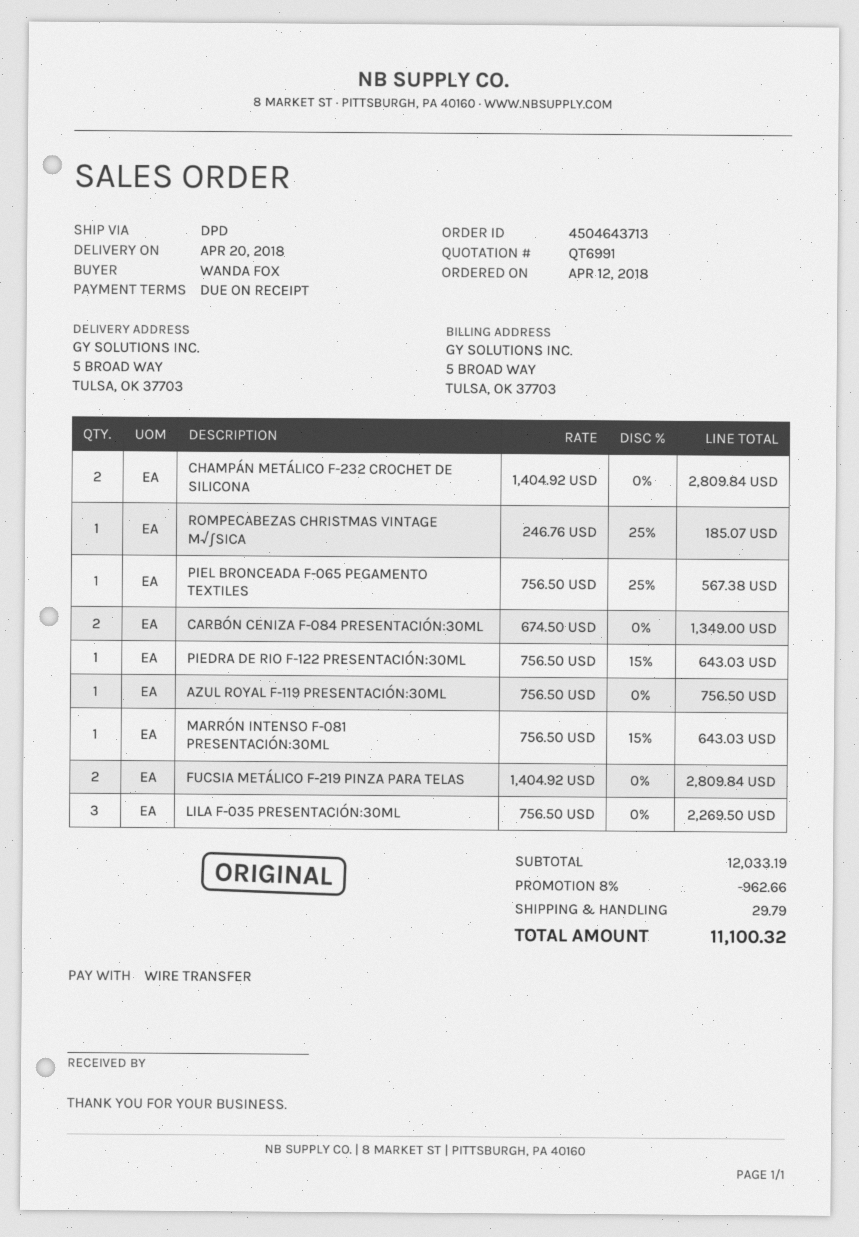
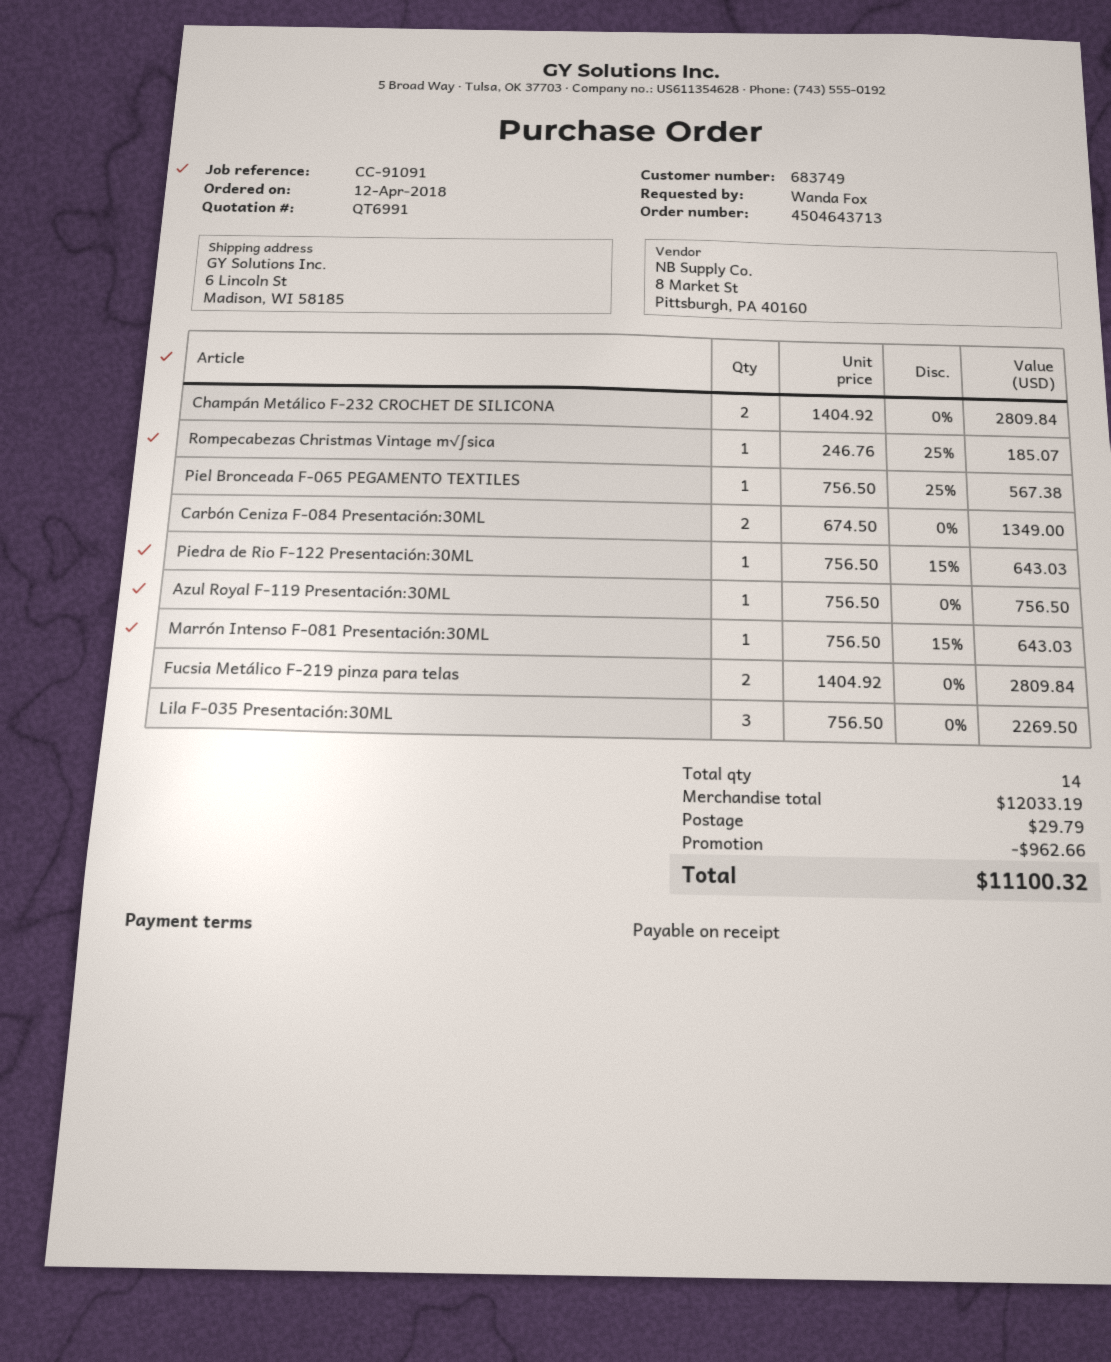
ship to: 5 BROAD WAY, TULSA, OK 37703 -> 6 Lincoln St, Madison, WI 58185

